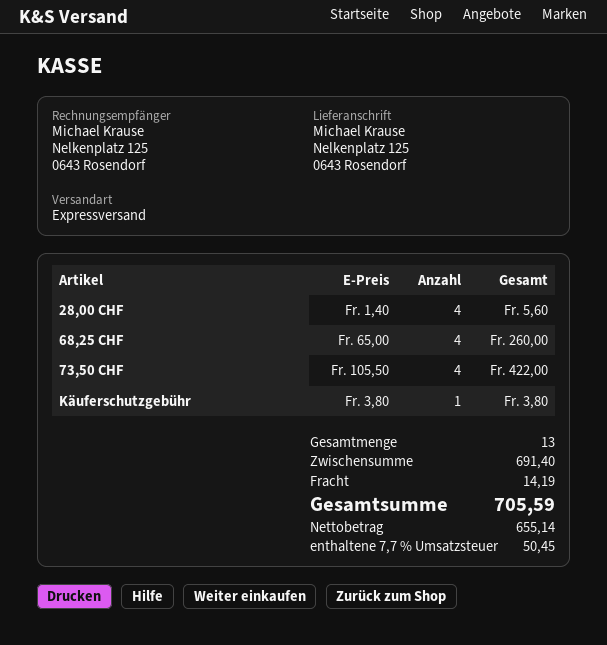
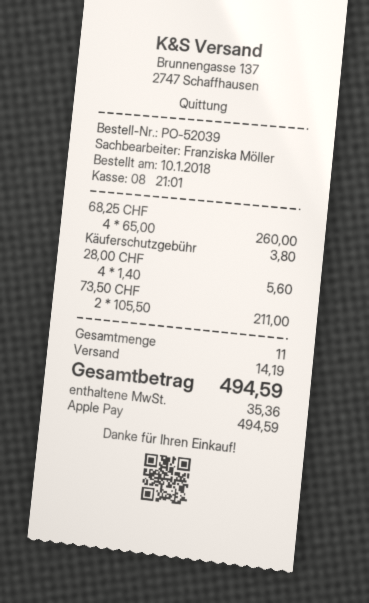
73,50 CHF: 4 x 105.50 = 422.00 -> 2 x 105.50 = 211.00
total quantity: 13 -> 11
tax: 50.45 -> 35.36
total: 705.59 -> 494.59

